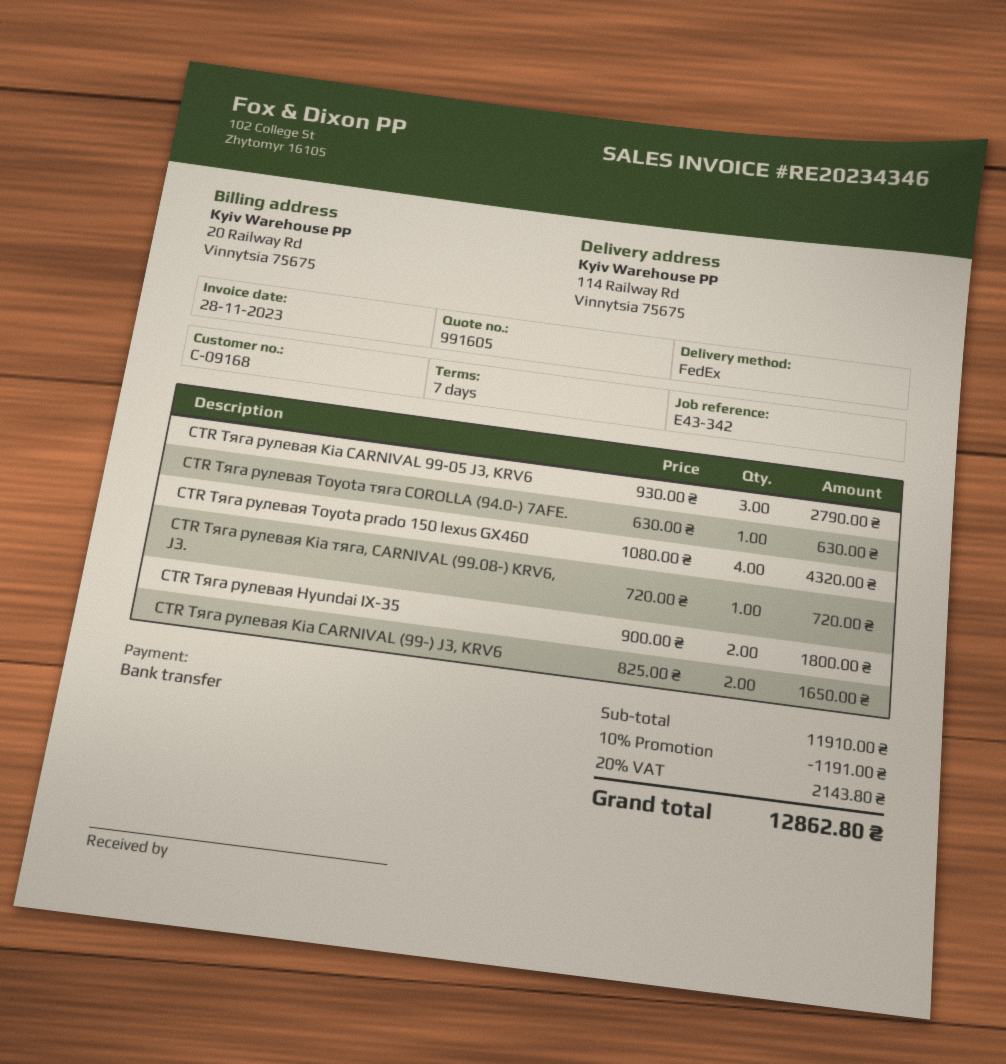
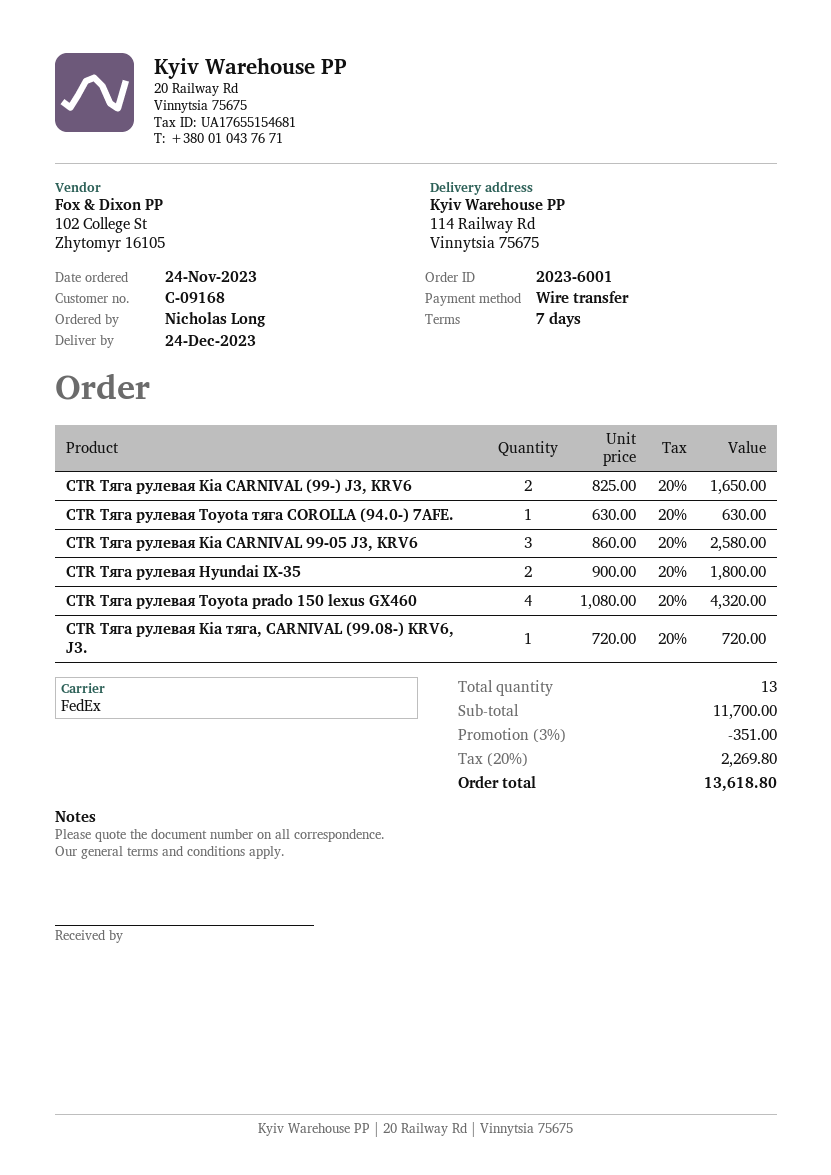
CTR Тяга рулевая Kia CARNIVAL 99-05 J3, KRV6: 3 x 930.00 = 2790.00 -> 3 x 860.00 = 2580.00
subtotal: 11910.00 -> 11700.00
discount: 10% = 1191.00 -> 3% = 351.00
tax: 20% = 2143.80 -> 20% = 2269.80
total: 12862.80 -> 13618.80

